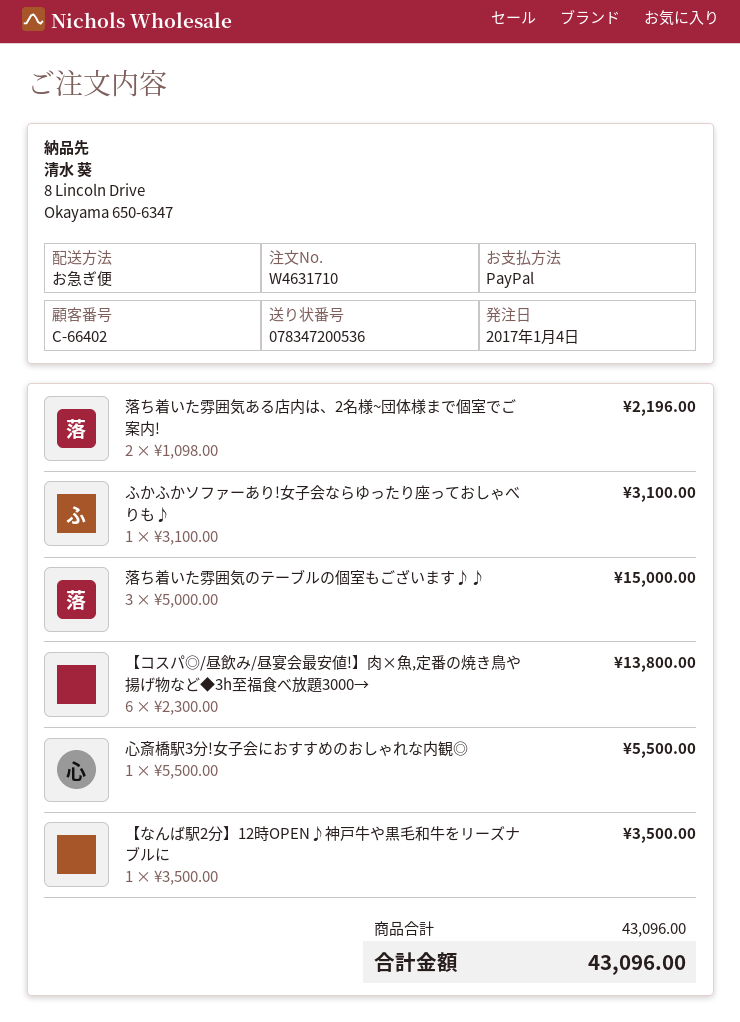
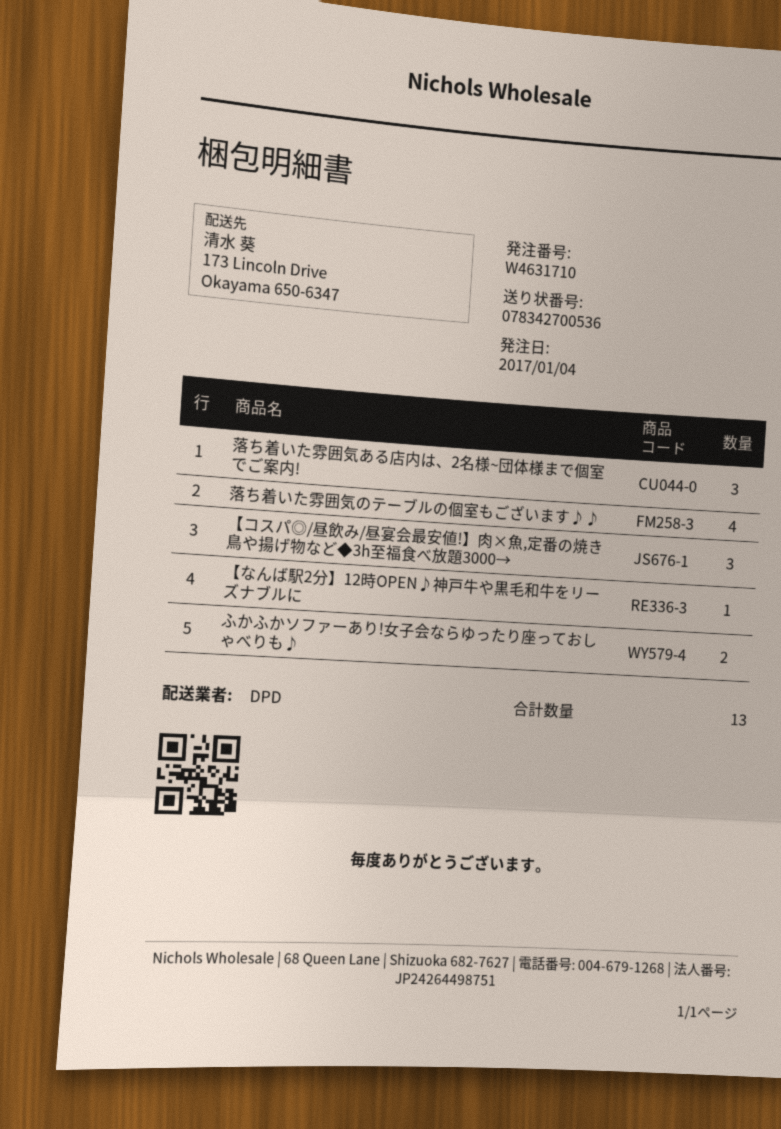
shipping method: express -> DPD
tracking number: 078347200536 -> 078342700536
ship to: 8 Lincoln Drive, Okayama 650-6347 -> 173 Lincoln Drive, Okayama 650-6347
落ち着いた雰囲気ある店内は、2名様~団体様まで個室でご案内!: 2 -> 3
ふかふかソファーあり!女子会ならゆったり座っておしゃべりも♪: 1 -> 2
落ち着いた雰囲気のテーブルの個室もございます♪♪: 3 -> 4
【コスパ◎/昼飲み/昼宴会最安値!】肉×魚,定番の焼き鳥や揚げ物など◆3h至福食べ放題3000→: 6 -> 3
心斎橋駅3分!女子会におすすめのおしゃれな内観◎: 1 -> none

